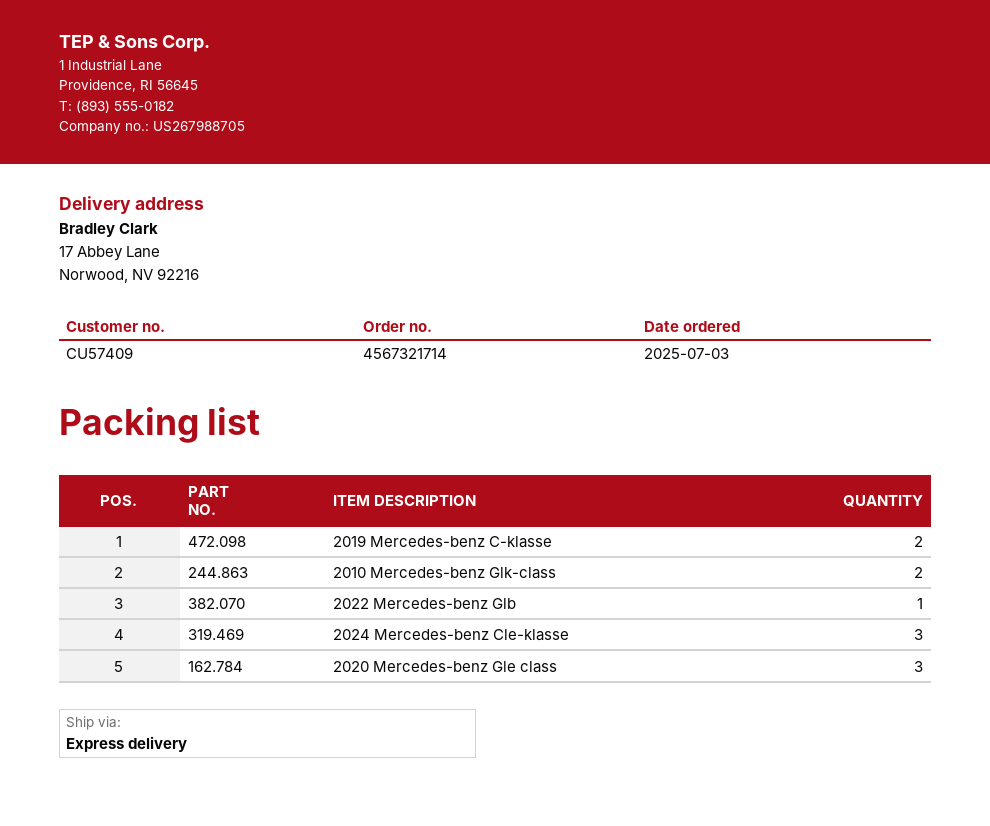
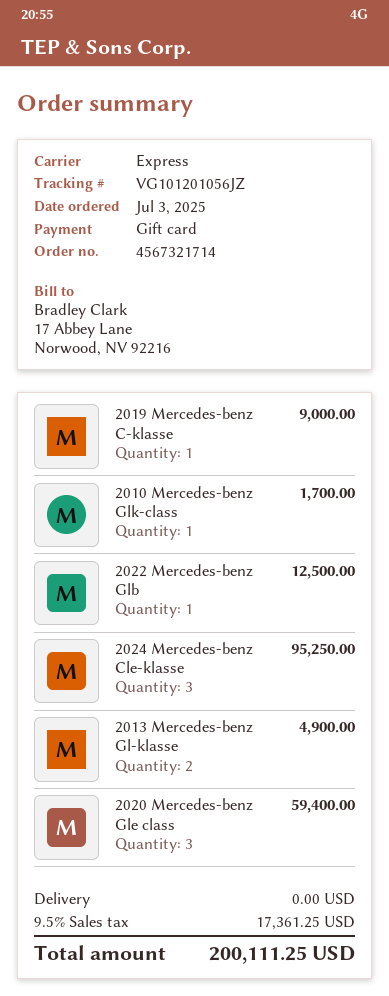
2019 Mercedes-benz C-klasse: 2 -> 1
2010 Mercedes-benz Glk-class: 2 -> 1
2013 Mercedes-benz Gl-klasse: none -> 2

